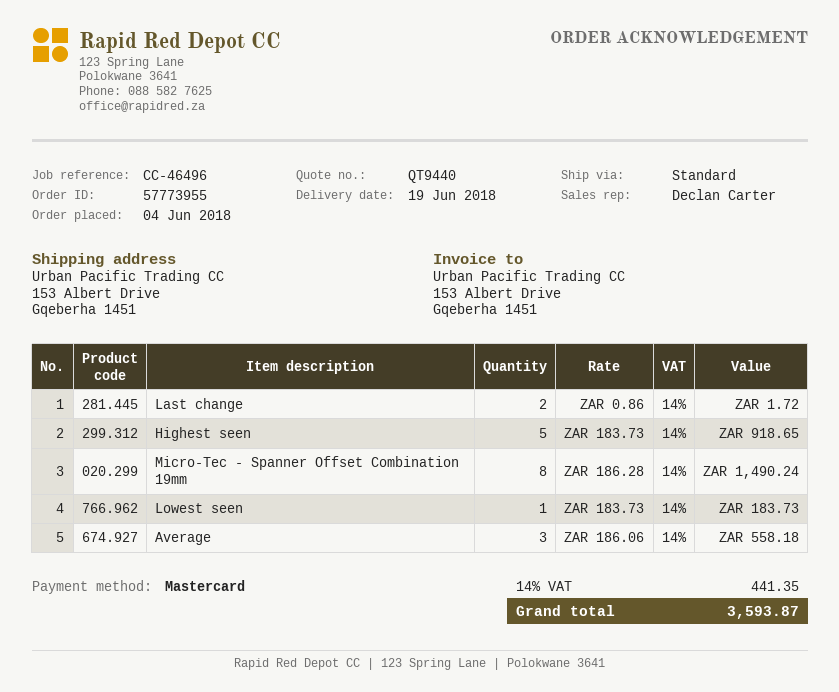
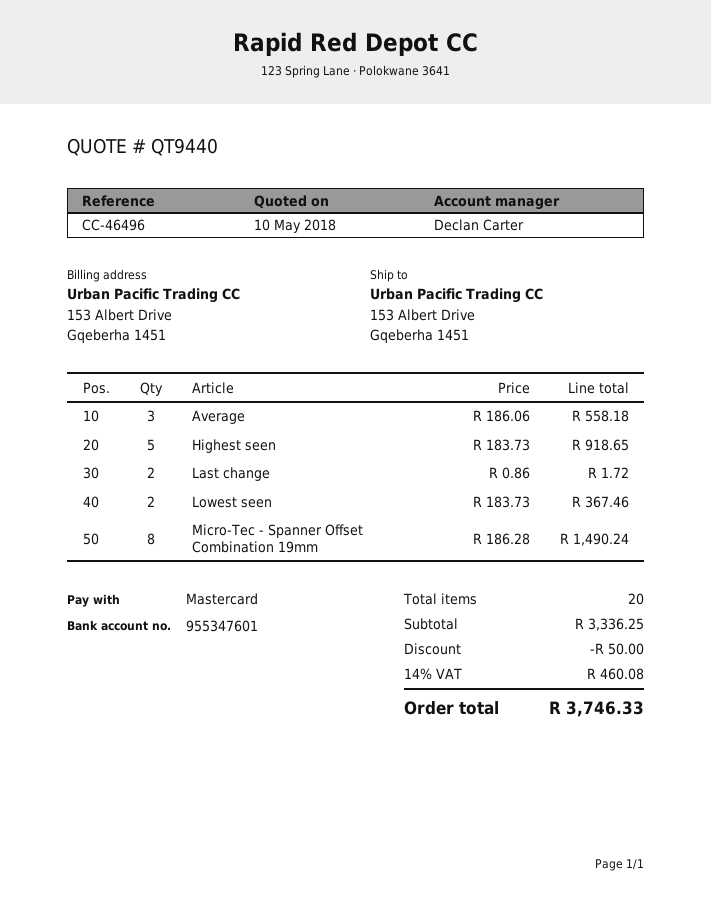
Lowest seen: 1 x 183.73 = 183.73 -> 2 x 183.73 = 367.46
discount: none -> 50.00
tax: 14% = 441.35 -> 14% = 460.08
total: 3593.87 -> 3746.33

